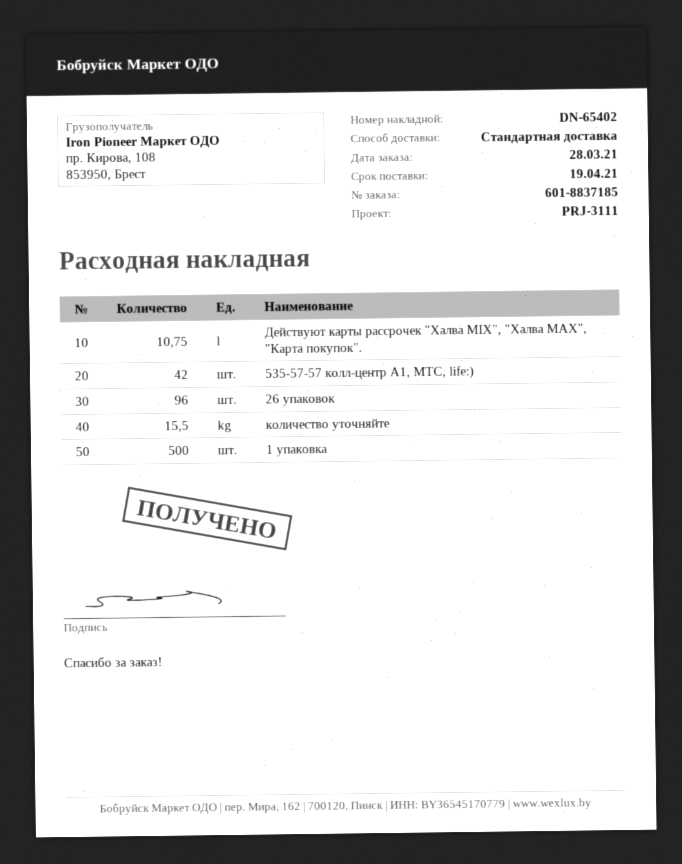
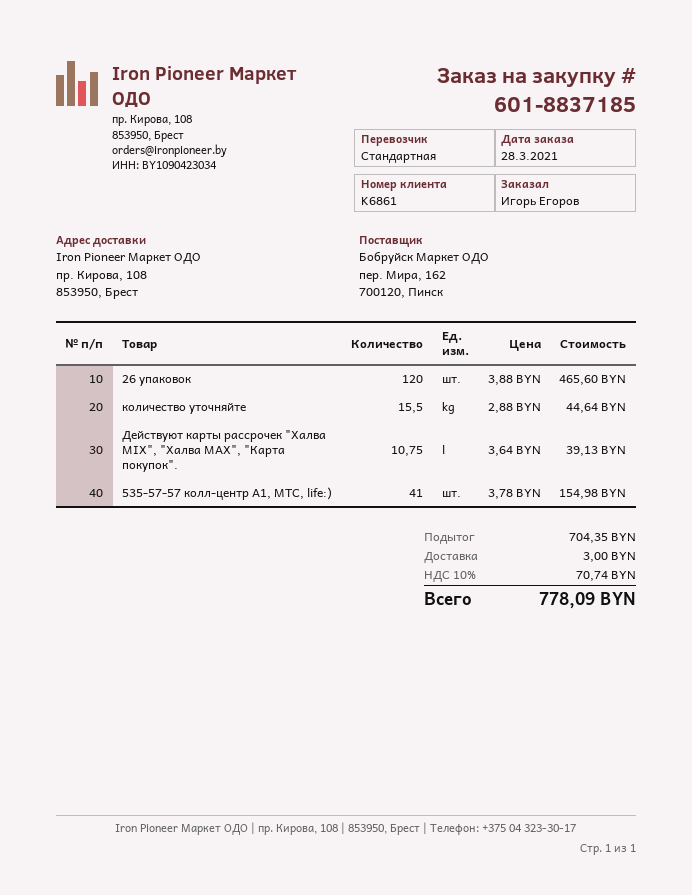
535-57-57 колл-центр А1, МТС, life:): 42 -> 41
26 упаковок: 96 -> 120
1 упаковка: 500 -> none

